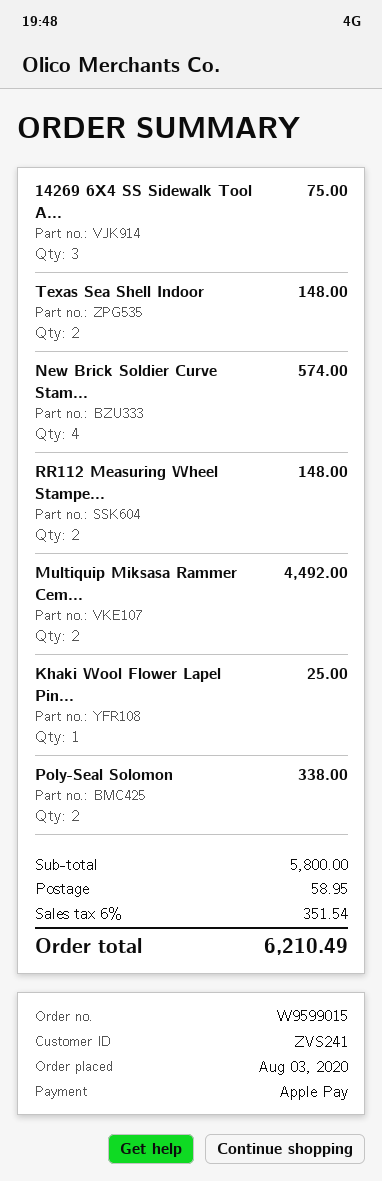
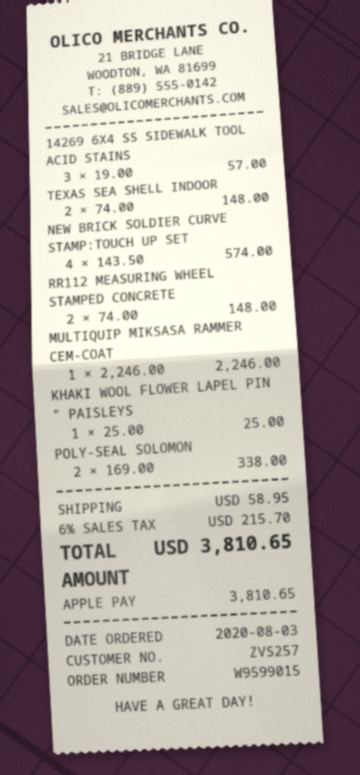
customer number: ZVS241 -> ZVS257
14269 6X4 SS Sidewalk Tool A...: 3 for 75.00 -> 3 for 57.00
Multiquip Miksasa Rammer Cem...: 2 for 4492.00 -> 1 for 2246.00
tax: 6% = 351.54 -> 6% = 215.70
total: 6210.49 -> 3810.65

